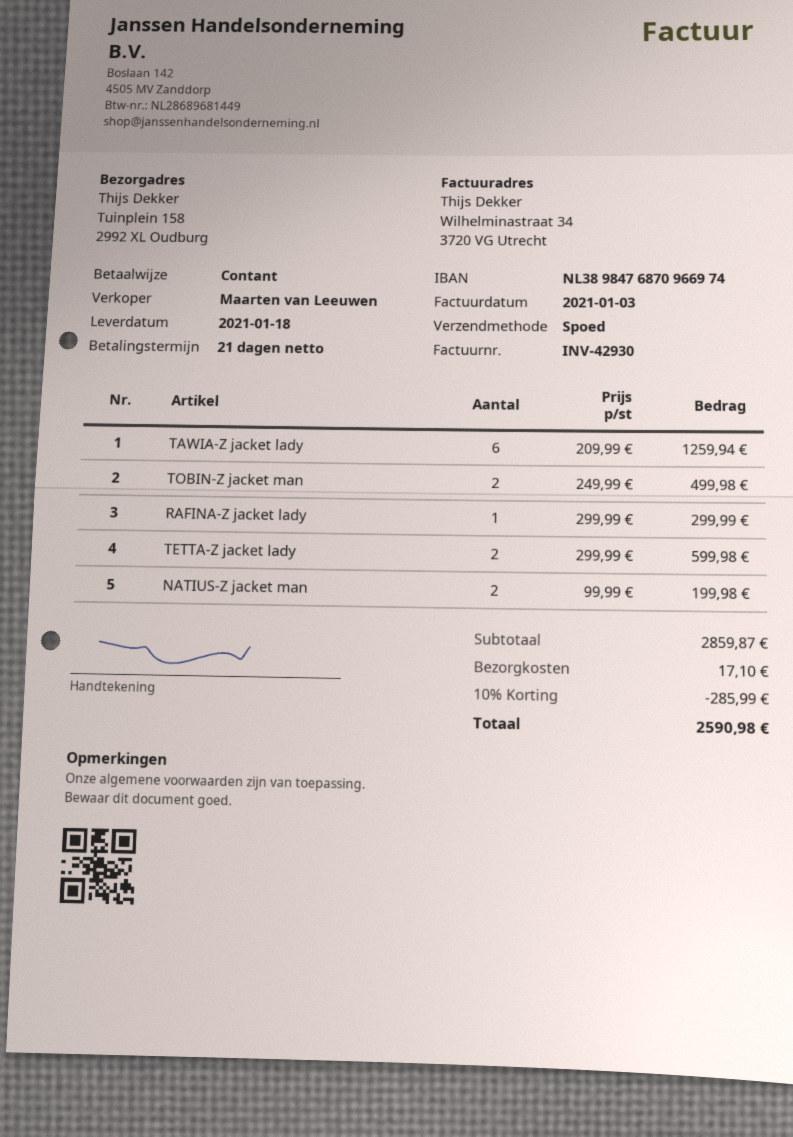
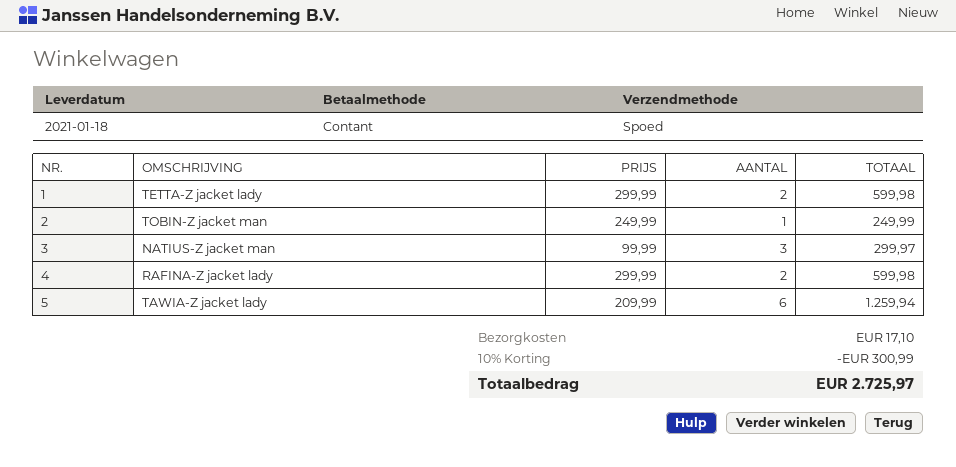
TOBIN-Z jacket man: 2 x 249.99 = 499.98 -> 1 x 249.99 = 249.99
RAFINA-Z jacket lady: 1 x 299.99 = 299.99 -> 2 x 299.99 = 599.98
NATIUS-Z jacket man: 2 x 99.99 = 199.98 -> 3 x 99.99 = 299.97
discount: 10% = 285.99 -> 10% = 300.99
total: 2590.98 -> 2725.97

